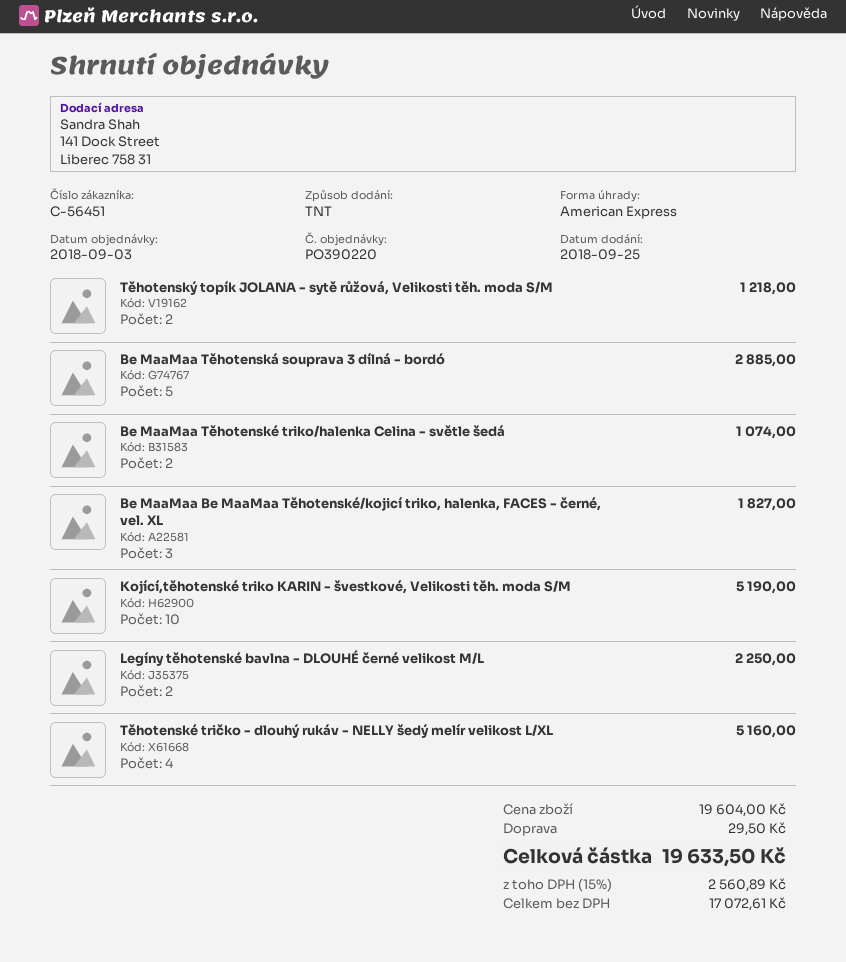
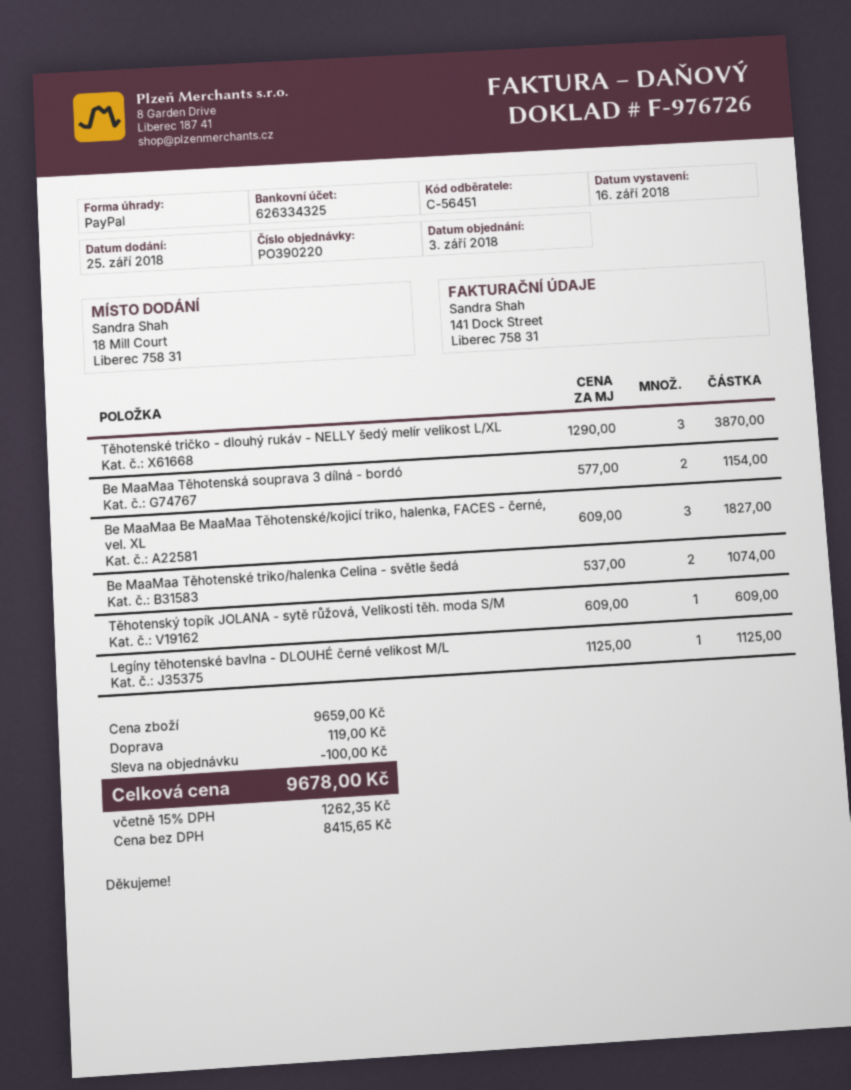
payment method: American Express -> PayPal
ship to: 141 Dock Street, Liberec 758 31 -> 18 Mill Court, Liberec 758 31
Těhotenský topík JOLANA - sytě růžová, Velikosti těh. moda S/M: 2 for 1218.00 -> 1 for 609.00
Be MaaMaa Těhotenská souprava 3 dílná - bordó: 5 for 2885.00 -> 2 for 1154.00
Kojící,těhotenské triko KARIN - švestkové, Velikosti těh. moda S/M: 10 for 5190.00 -> none
Legíny těhotenské bavlna - DLOUHÉ černé velikost M/L: 2 for 2250.00 -> 1 for 1125.00
Těhotenské tričko - dlouhý rukáv - NELLY šedý melír velikost L/XL: 4 for 5160.00 -> 3 for 3870.00
subtotal: 19604.00 -> 9659.00
discount: none -> 100.00
shipping: 29.50 -> 119.00
net: 17072.61 -> 8415.65
tax: 15% = 2560.89 -> 15% = 1262.35
total: 19633.50 -> 9678.00

